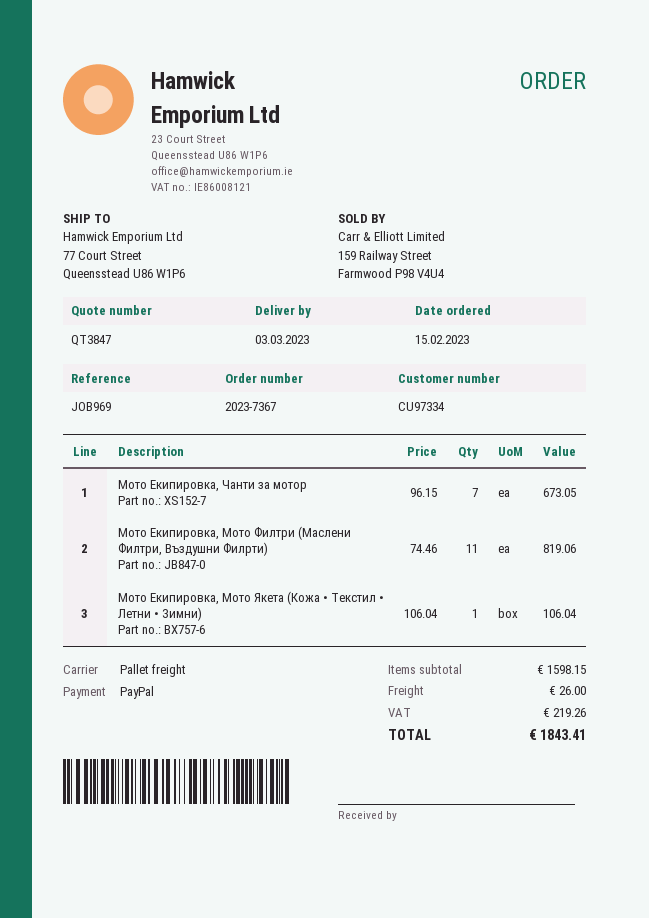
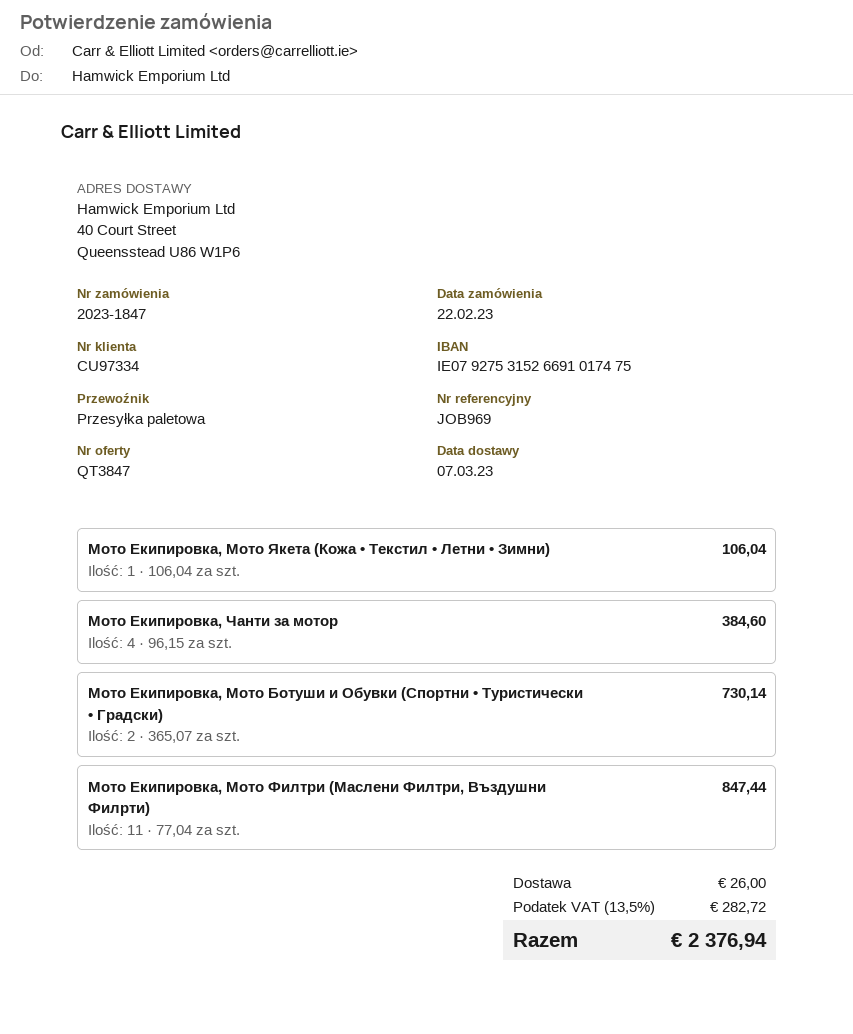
order number: 2023-7367 -> 2023-1847
order date: 2023-02-15 -> 2023-02-22
delivery date: 2023-03-03 -> 2023-03-07
ship to: 77 Court Street, Queensstead U86 W1P6 -> 40 Court Street, Queensstead U86 W1P6
Мото Екипировка, Чанти за мотор: 7 x 96.15 = 673.05 -> 4 x 96.15 = 384.60
Мото Екипировка, Мото Филтри (Маслени Филтри, Въздушни Филрти): 11 x 74.46 = 819.06 -> 11 x 77.04 = 847.44
Мото Екипировка, Мото Ботуши и Обувки (Спортни • Туристически • Градски): none -> 2 x 365.07 = 730.14
tax: 219.26 -> 282.72
total: 1843.41 -> 2376.94

